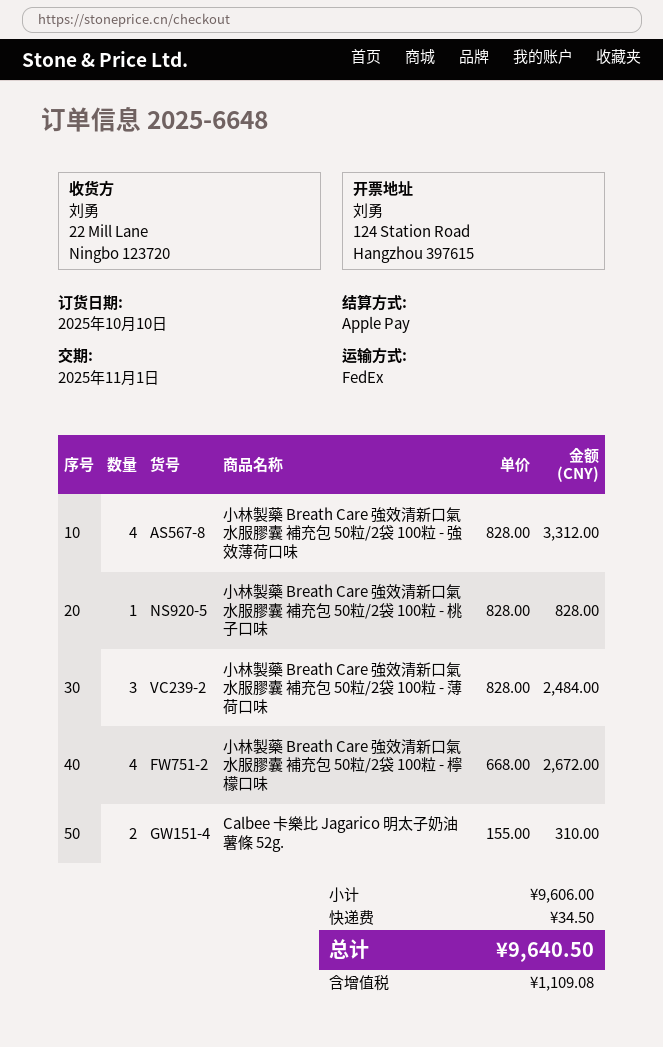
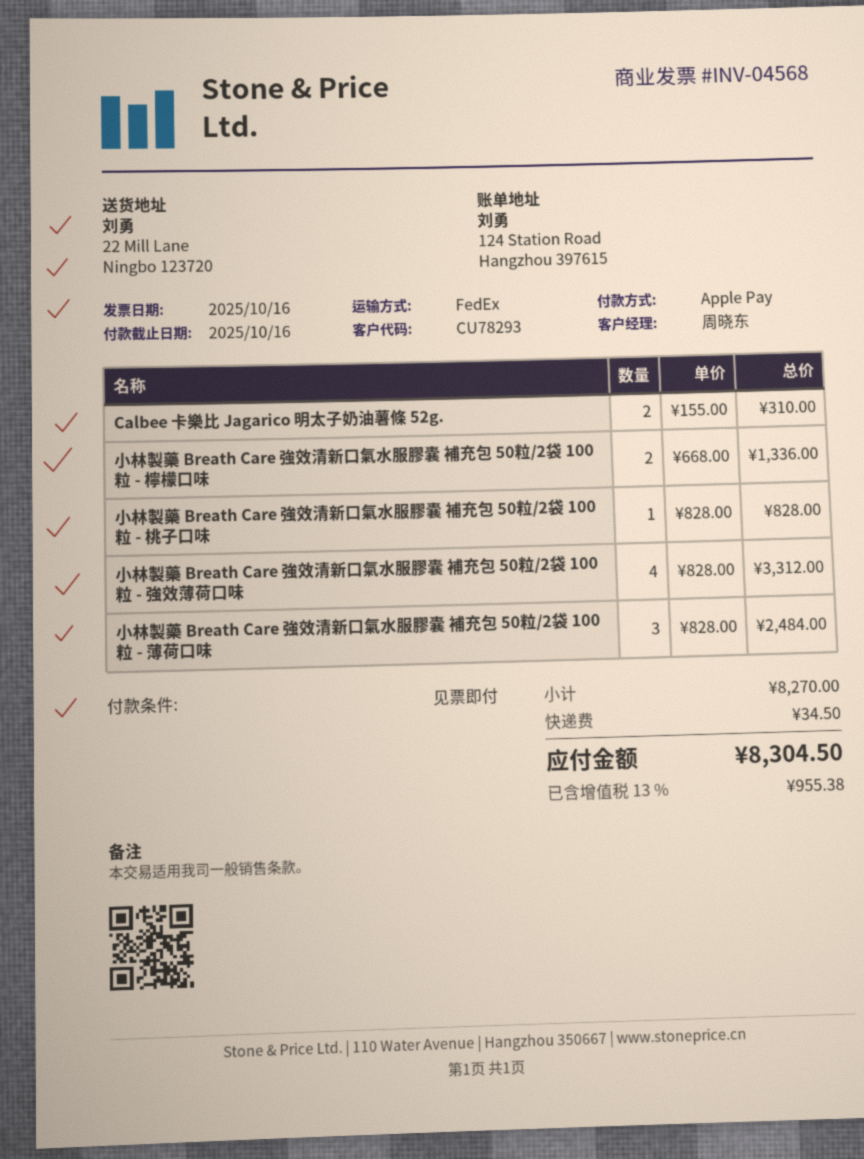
小林製藥 Breath Care 強效清新口氣水服膠囊 補充包 50粒/2袋 100粒 - 檸檬口味: 4 x 668.00 = 2672.00 -> 2 x 668.00 = 1336.00
subtotal: 9606.00 -> 8270.00
tax: 1109.08 -> 955.38
total: 9640.50 -> 8304.50

